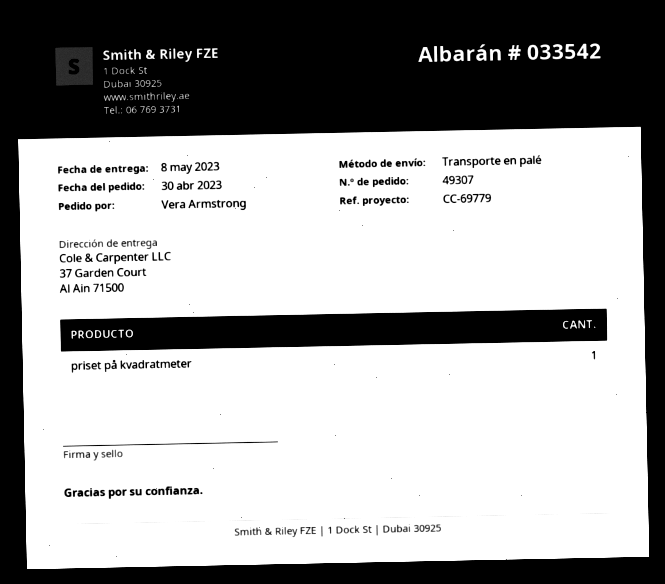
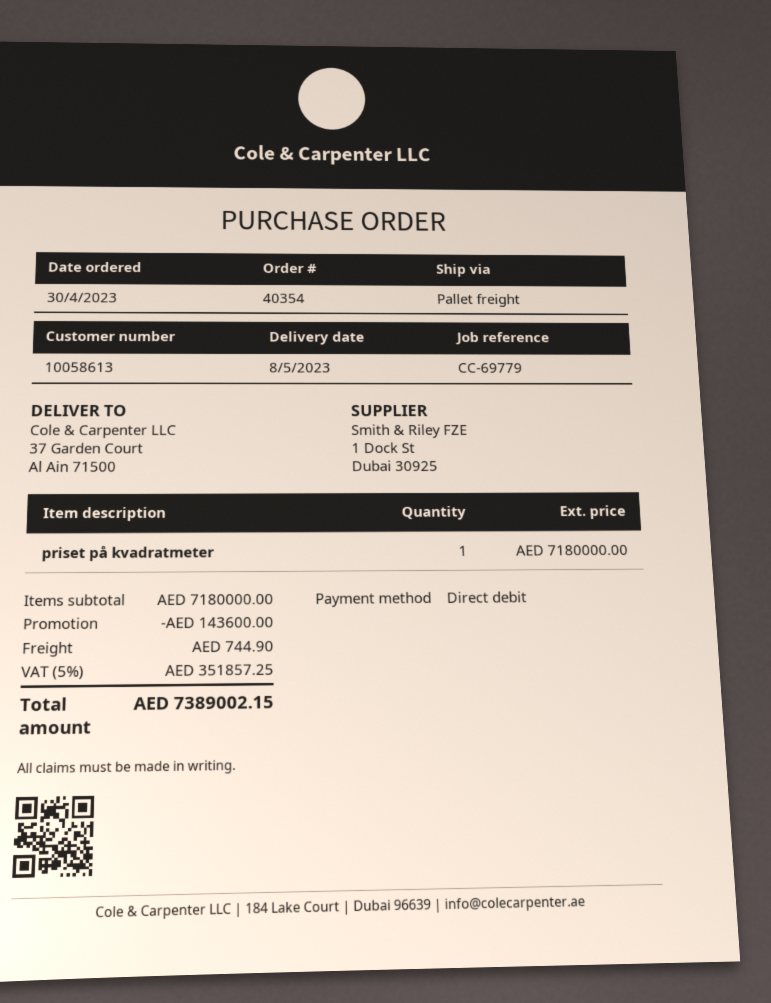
order number: 49307 -> 40354

